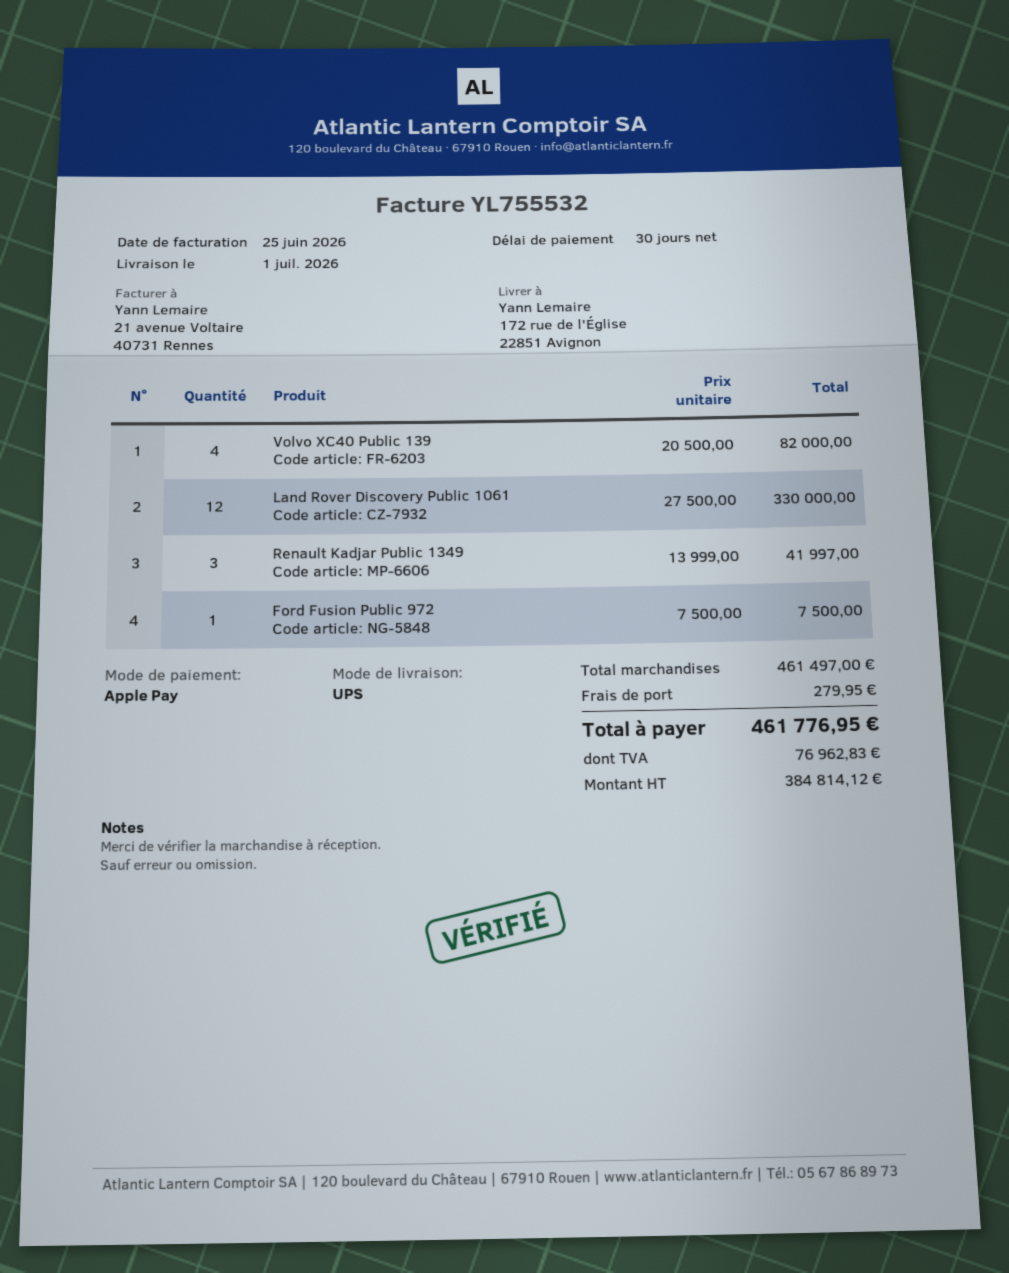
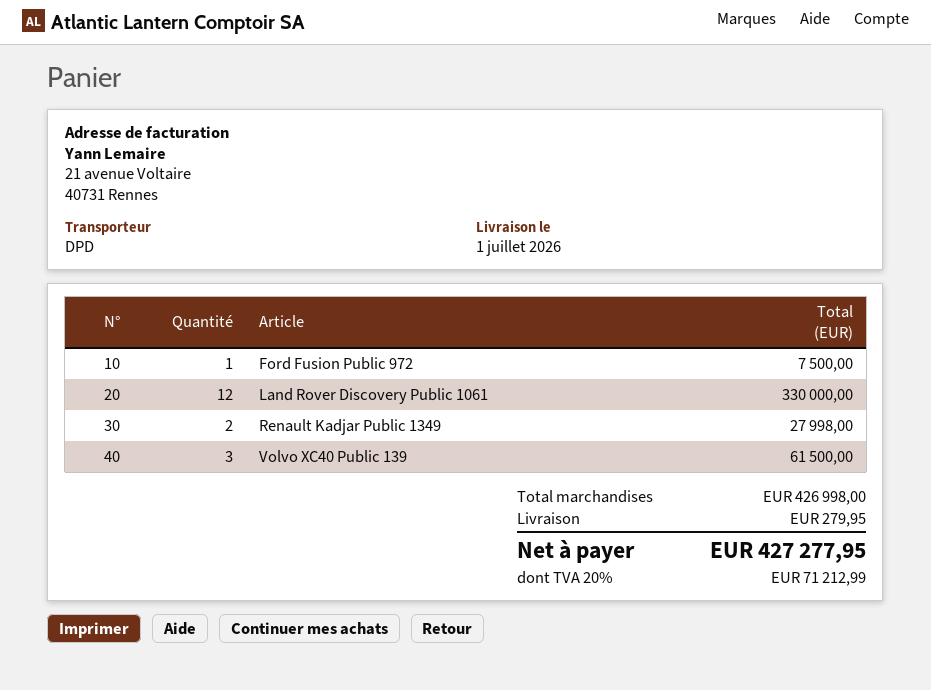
shipping method: UPS -> DPD
Volvo XC40 Public 139: 4 for 82000.00 -> 3 for 61500.00
Renault Kadjar Public 1349: 3 for 41997.00 -> 2 for 27998.00
subtotal: 461497.00 -> 426998.00
tax: 76962.83 -> 71212.99
total: 461776.95 -> 427277.95

